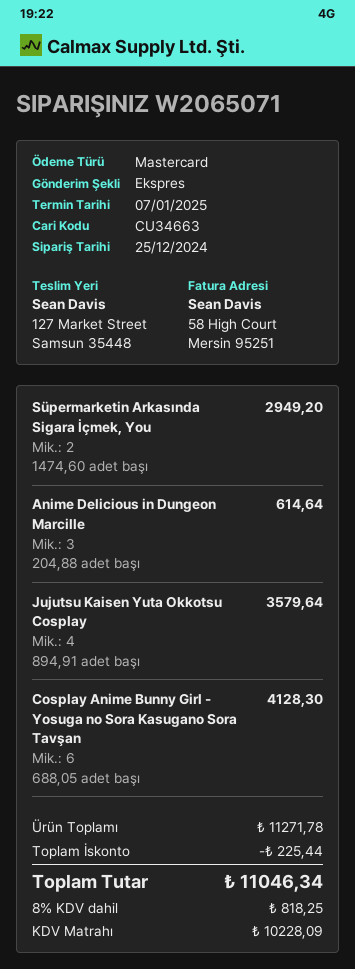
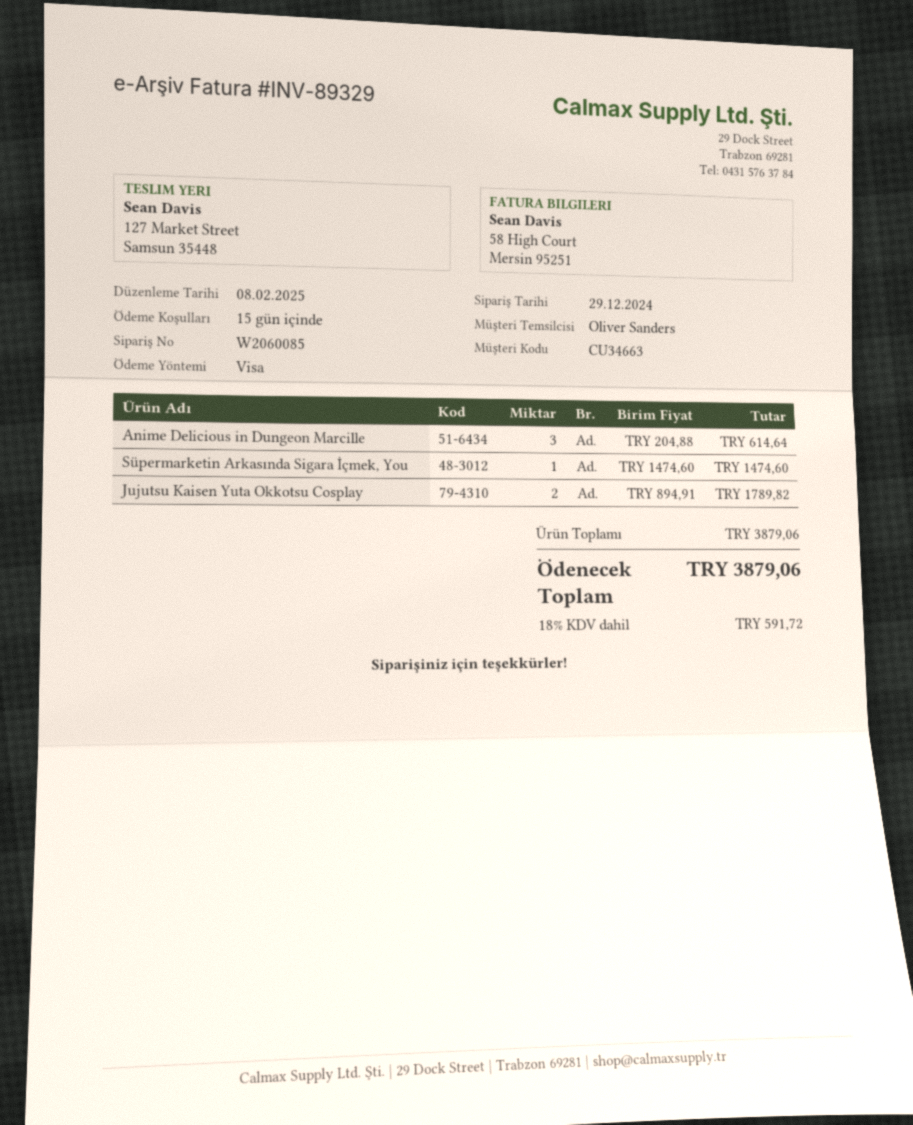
order number: W2065071 -> W2060085
order date: 2024-12-25 -> 2024-12-29
payment method: Mastercard -> Visa
Süpermarketin Arkasında Sigara İçmek, You: 2 x 1474.60 = 2949.20 -> 1 x 1474.60 = 1474.60
Jujutsu Kaisen Yuta Okkotsu Cosplay: 4 x 894.91 = 3579.64 -> 2 x 894.91 = 1789.82
Cosplay Anime Bunny Girl - Yosuga no Sora Kasugano Sora Tavşan: 6 x 688.05 = 4128.30 -> none
subtotal: 11271.78 -> 3879.06
discount: 225.44 -> none
tax: 8% = 818.25 -> 18% = 591.72
total: 11046.34 -> 3879.06

